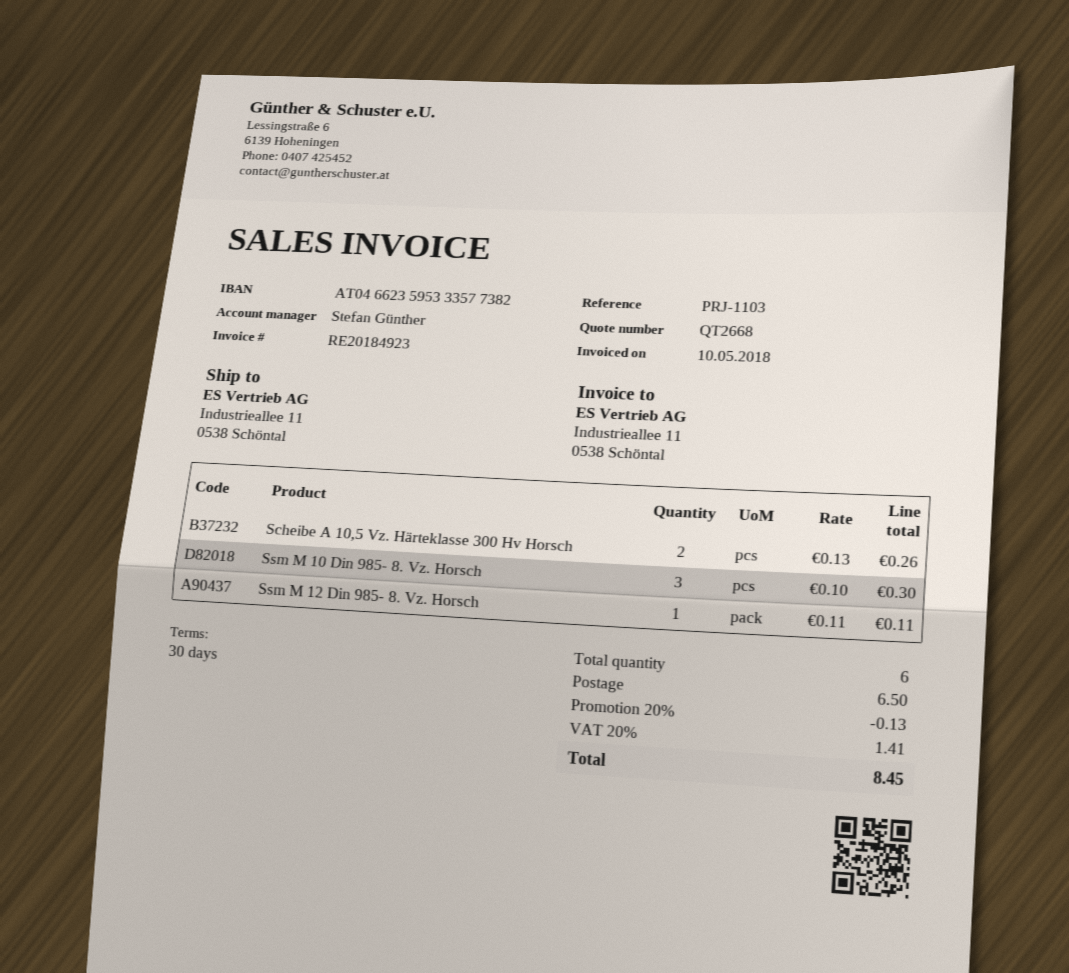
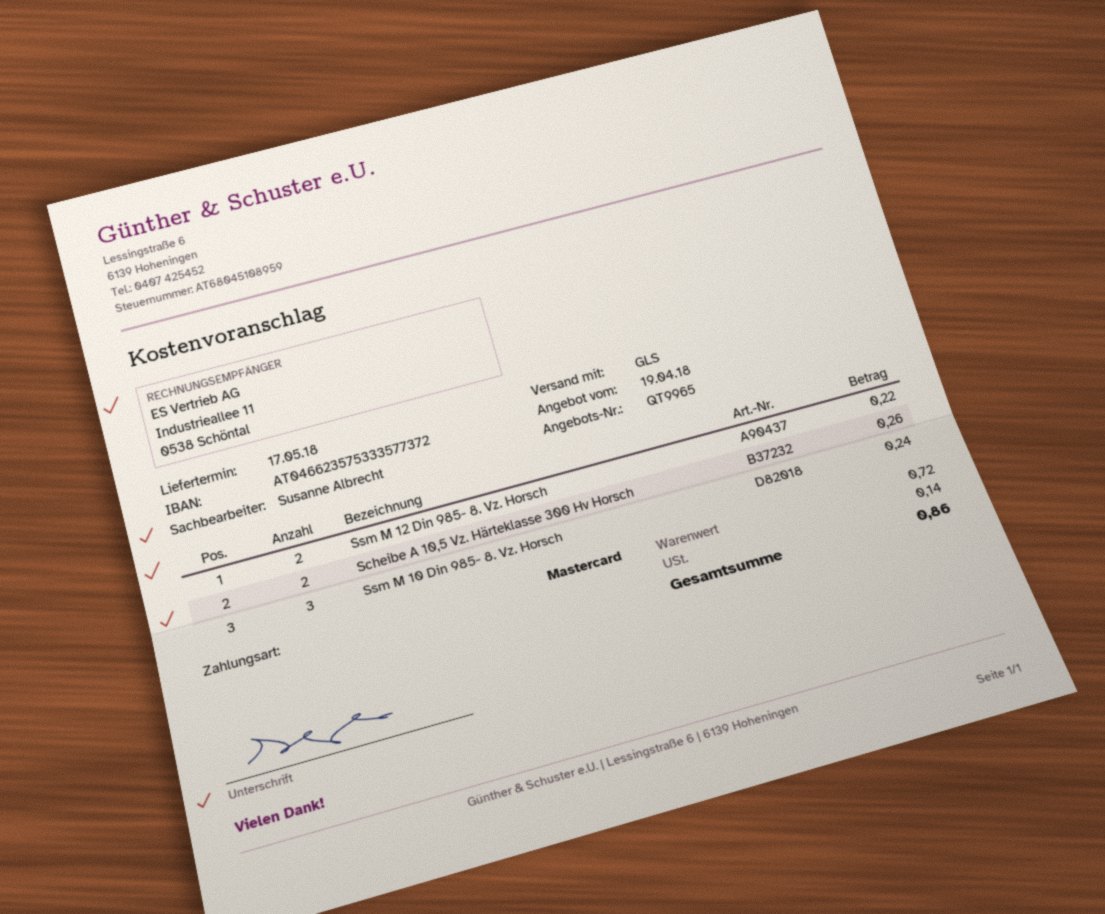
quote number: QT2668 -> QT9965
sales rep: Stefan Günther -> Susanne Albrecht
bank account: AT046623595333577382 -> AT046623575333577372
Ssm M 10 Din 985- 8. Vz. Horsch: 3 for 0.30 -> 3 for 0.24
Ssm M 12 Din 985- 8. Vz. Horsch: 1 for 0.11 -> 2 for 0.22
discount: 20% = 0.13 -> none
shipping: 6.50 -> none
tax: 1.41 -> 0.14
total: 8.45 -> 0.86

